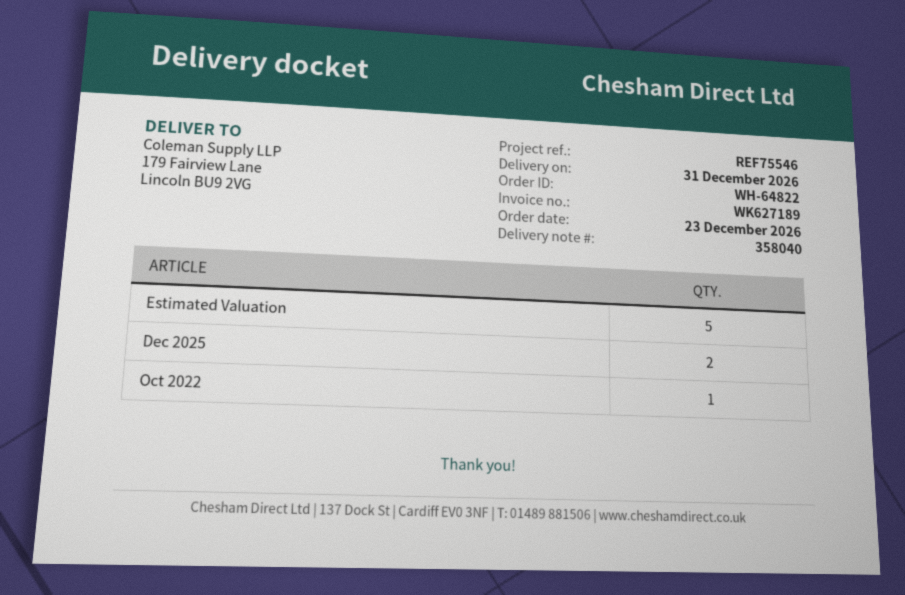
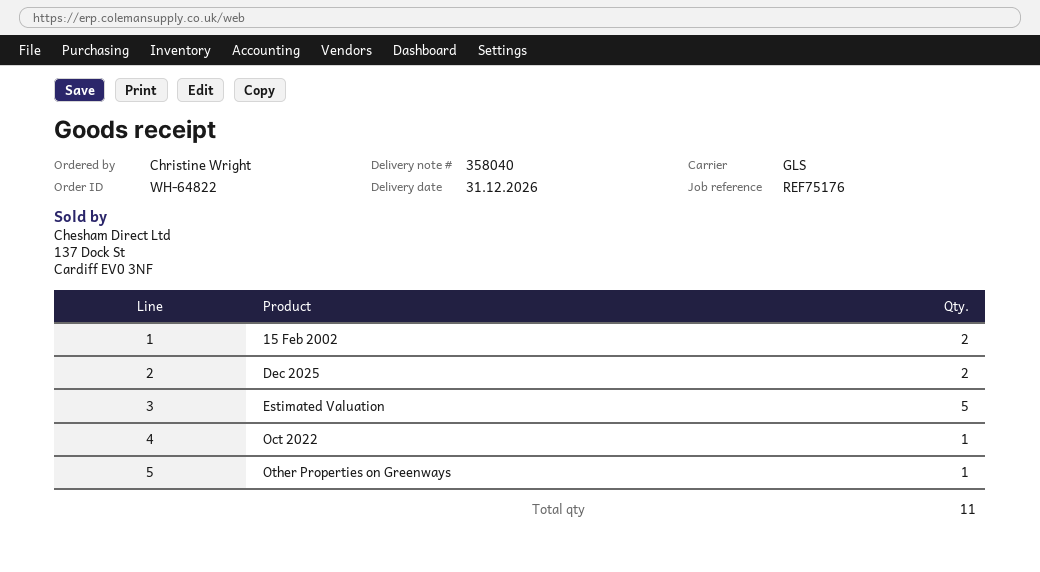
reference: REF75546 -> REF75176
15 Feb 2002: none -> 2
Other Properties on Greenways: none -> 1

